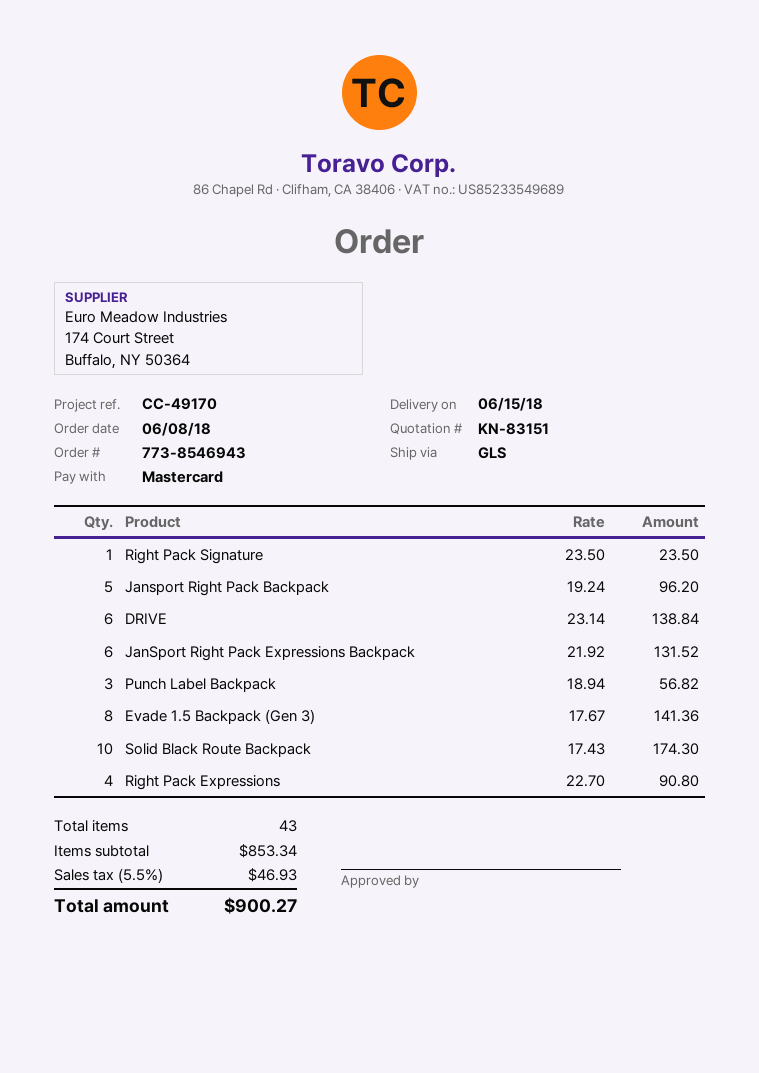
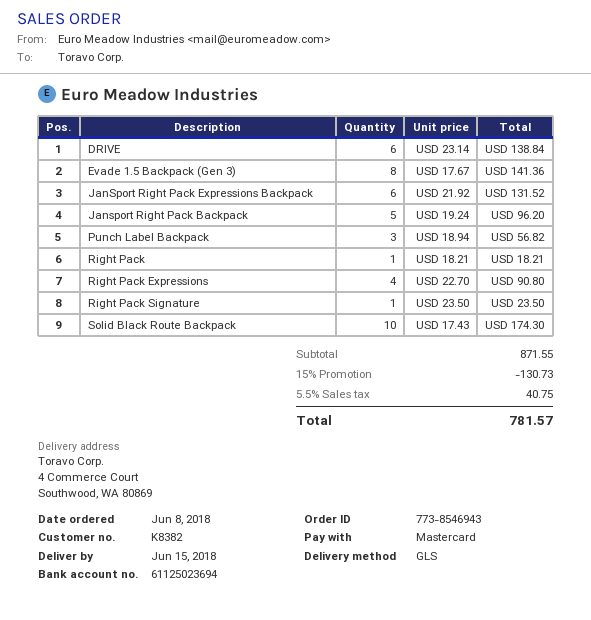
Right Pack: none -> 1 x 18.21 = 18.21
subtotal: 853.34 -> 871.55
discount: none -> 15% = 130.73
tax: 5.5% = 46.93 -> 5.5% = 40.75
total: 900.27 -> 781.57

